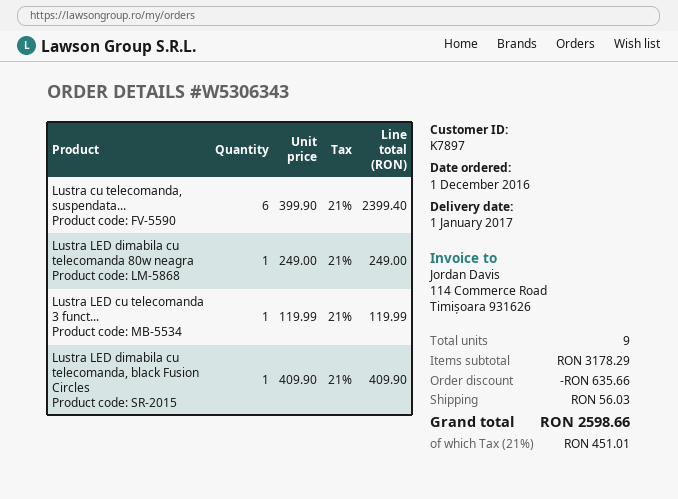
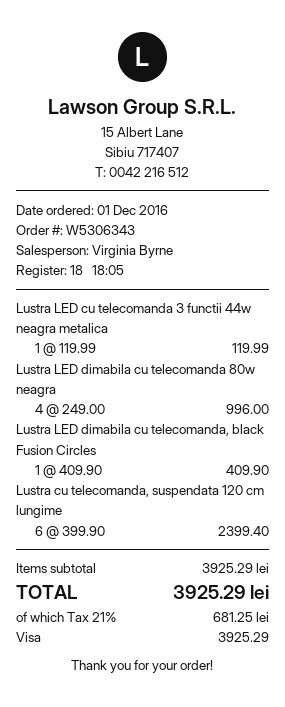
Lustra LED dimabila cu telecomanda 80w neagra: 1 x 249.00 = 249.00 -> 4 x 249.00 = 996.00
subtotal: 3178.29 -> 3925.29
discount: 635.66 -> none
shipping: 56.03 -> none
tax: 21% = 451.01 -> 21% = 681.25
total: 2598.66 -> 3925.29

